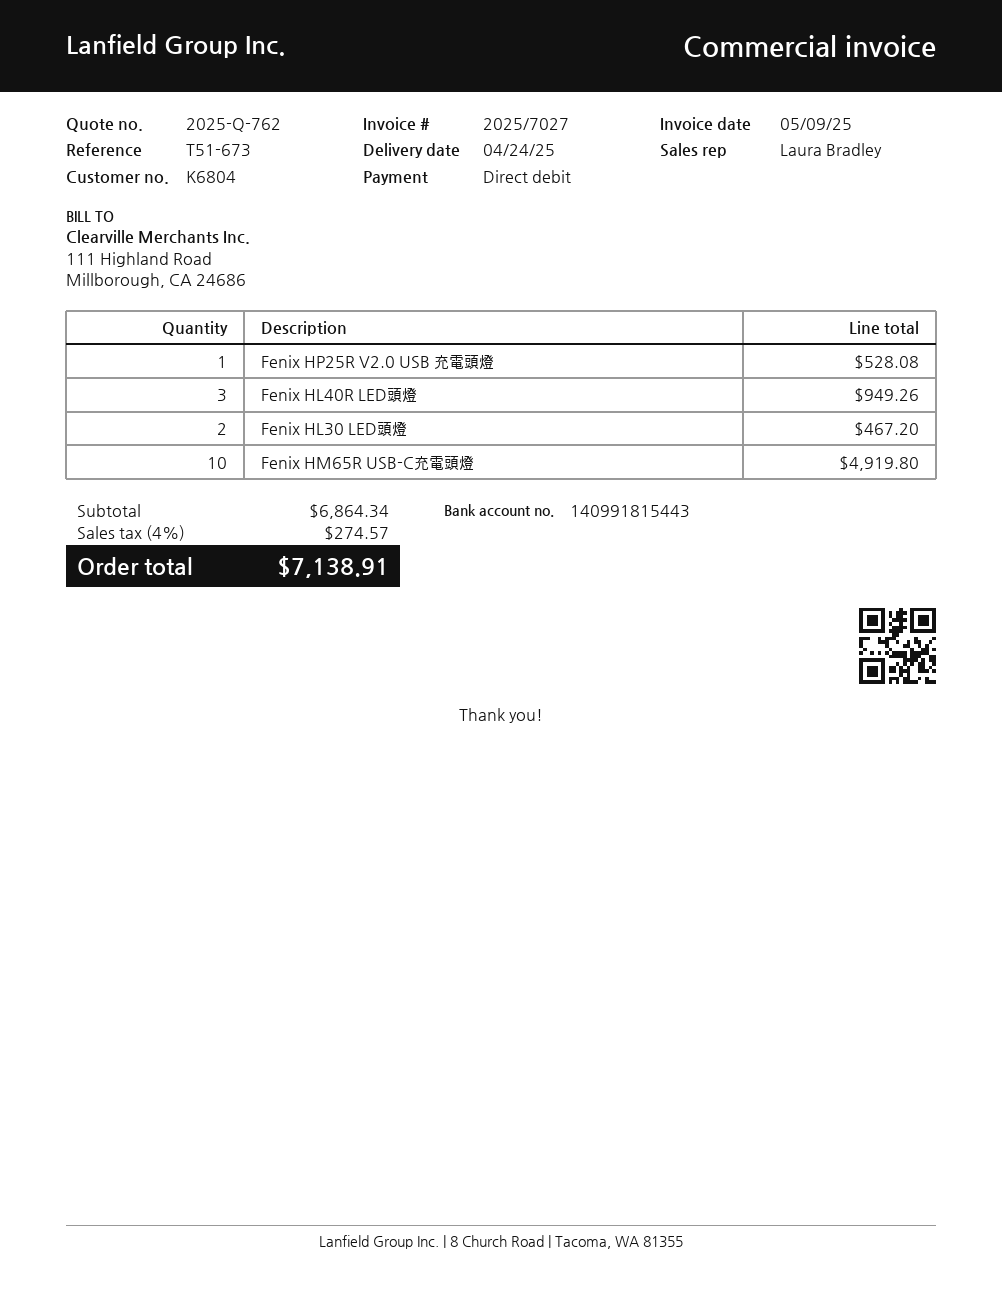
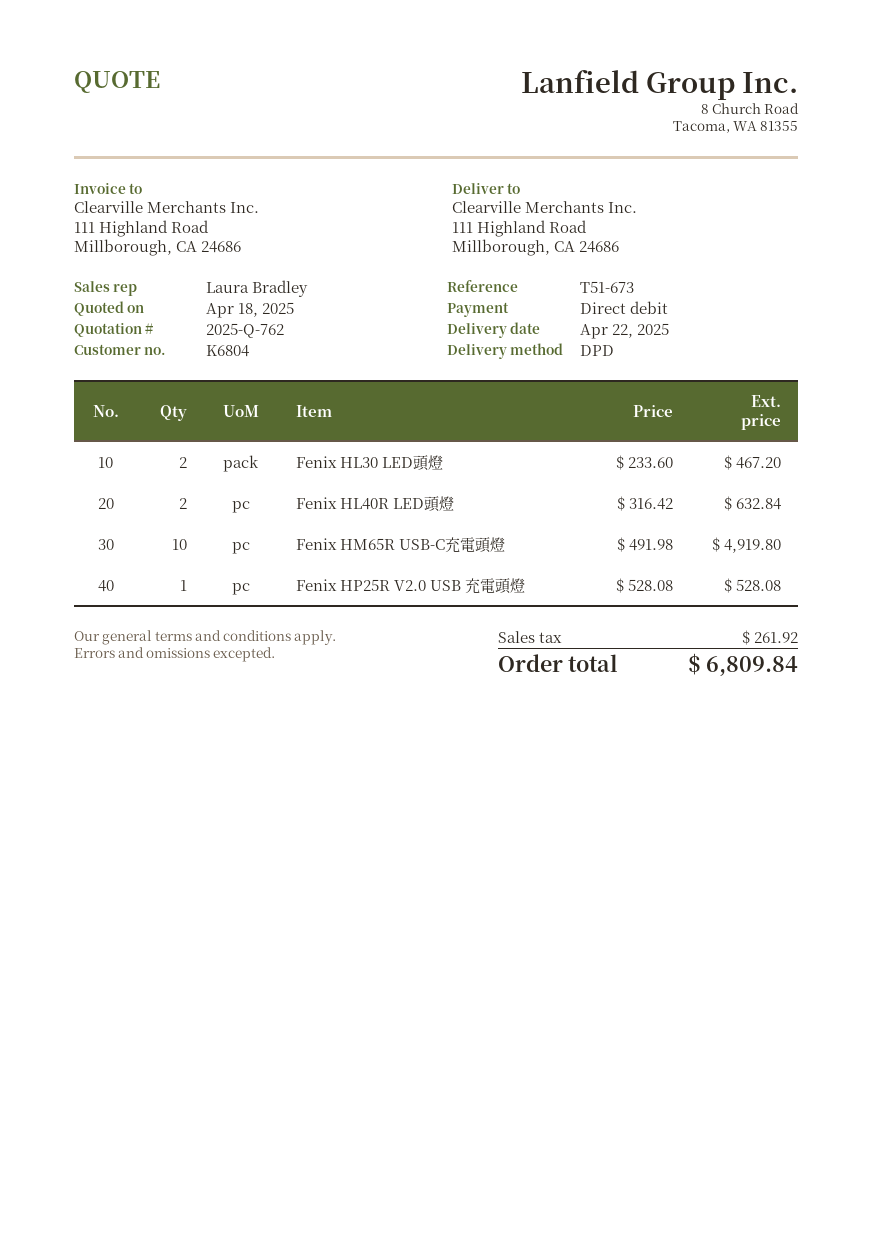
delivery date: 2025-04-24 -> 2025-04-22
Fenix HL40R LED頭燈: 3 for 949.26 -> 2 for 632.84
tax: 274.57 -> 261.92
total: 7138.91 -> 6809.84

